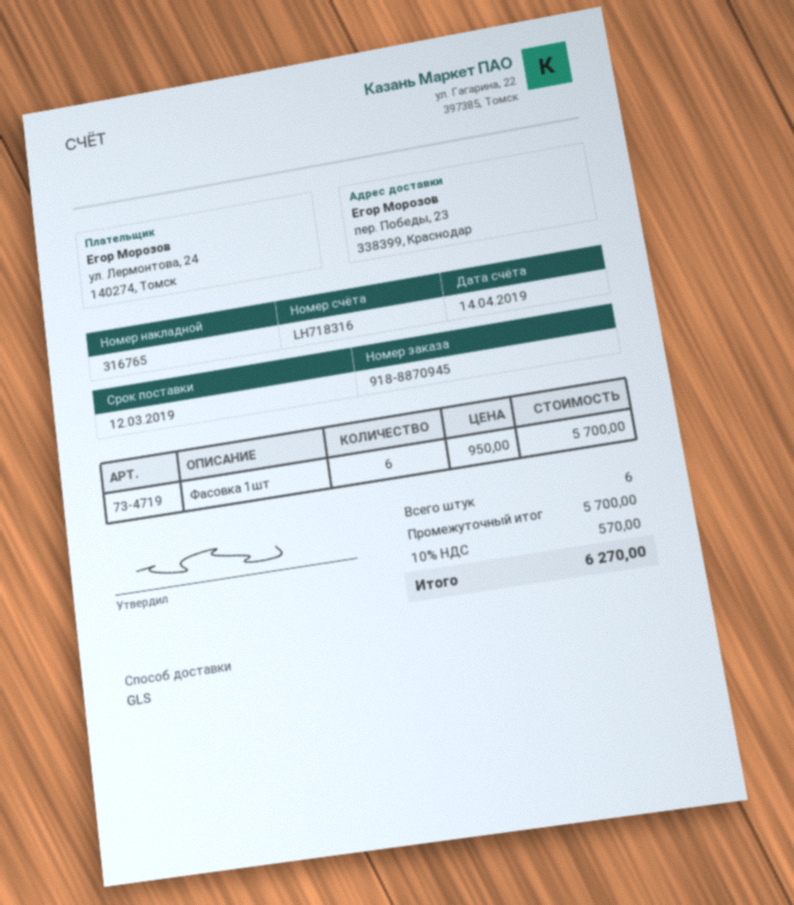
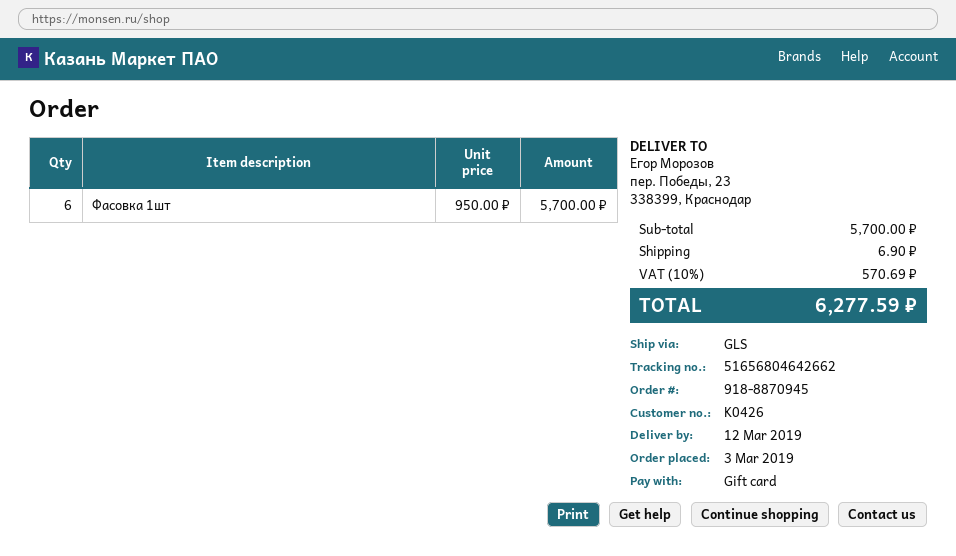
shipping: none -> 6.90
tax: 10% = 570.00 -> 10% = 570.69
total: 6270.00 -> 6277.59

